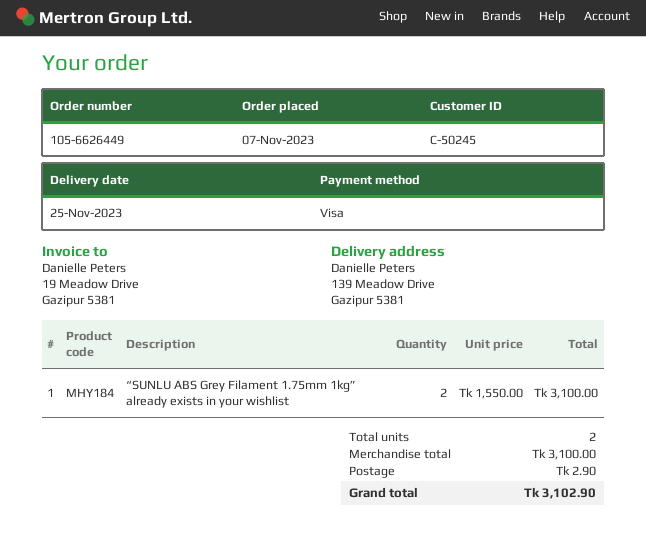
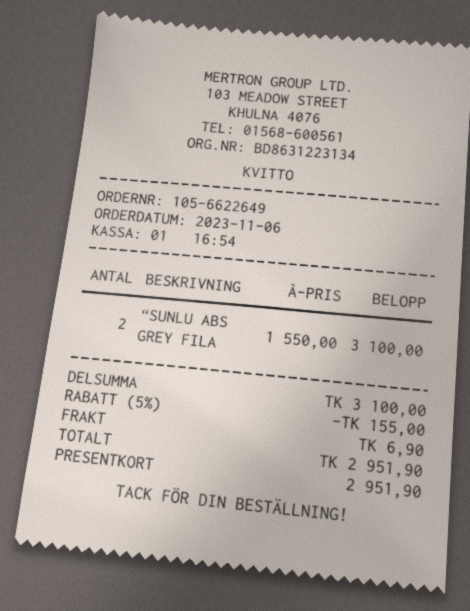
order number: 105-6626449 -> 105-6622649
order date: 2023-11-07 -> 2023-11-06
payment method: Visa -> gift card
discount: none -> 5% = 155.00
shipping: 2.90 -> 6.90
total: 3102.90 -> 2951.90

